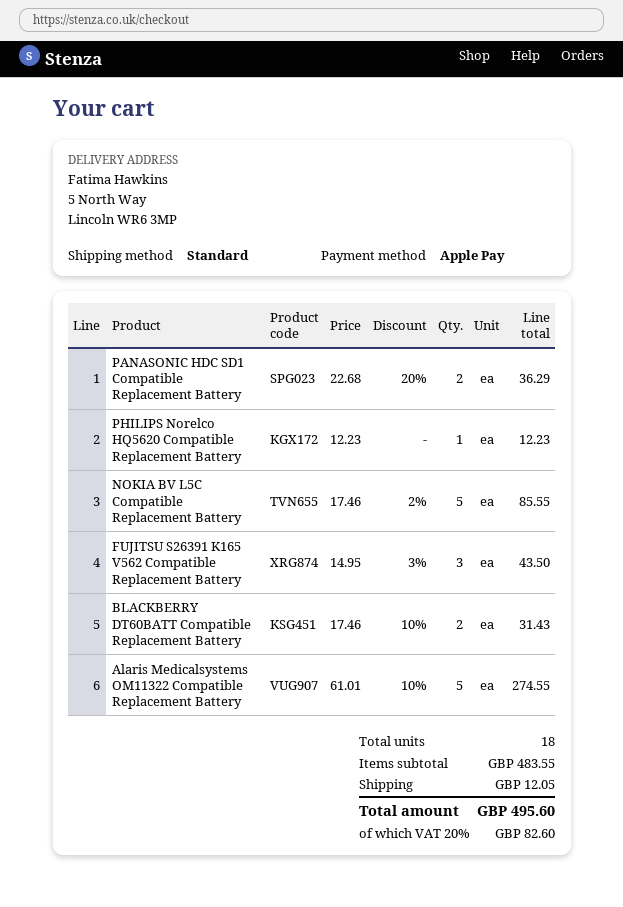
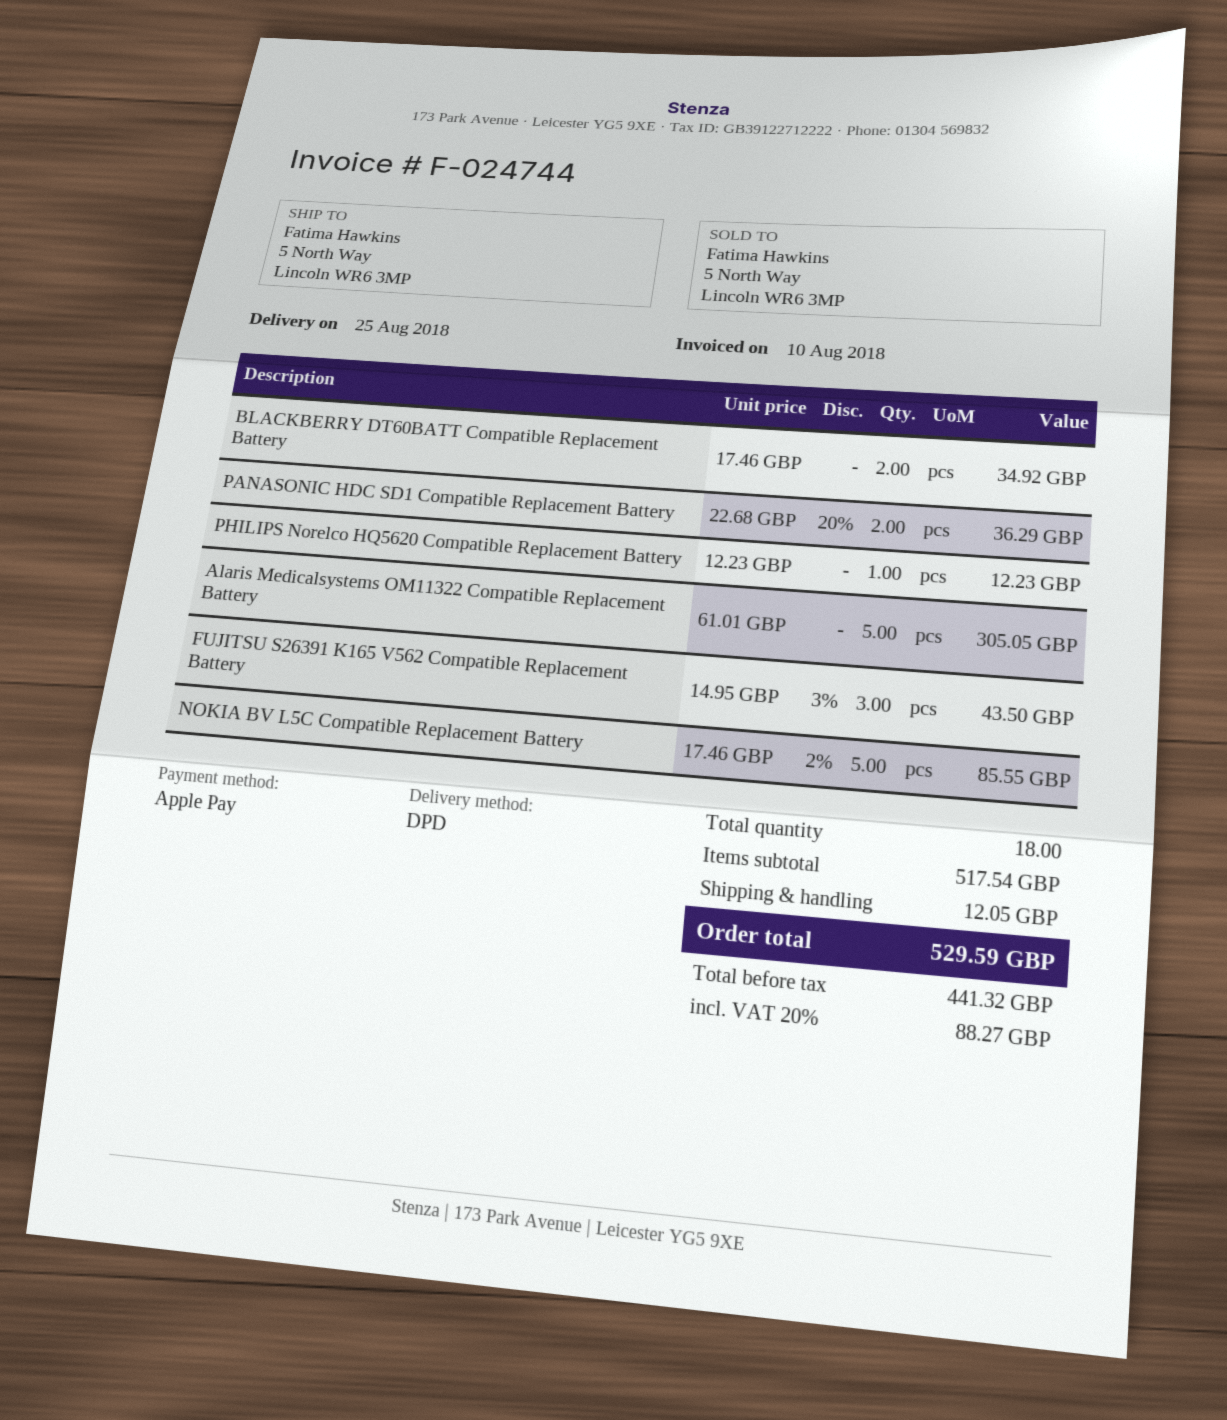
shipping method: standard -> DPD
BLACKBERRY DT60BATT Compatible Replacement Battery: 2 x 17.46 - 10% = 31.43 -> 2 x 17.46 = 34.92
Alaris Medicalsystems OM11322 Compatible Replacement Battery: 5 x 61.01 - 10% = 274.55 -> 5 x 61.01 = 305.05
subtotal: 483.55 -> 517.54
tax: 20% = 82.60 -> 20% = 88.27
total: 495.60 -> 529.59

